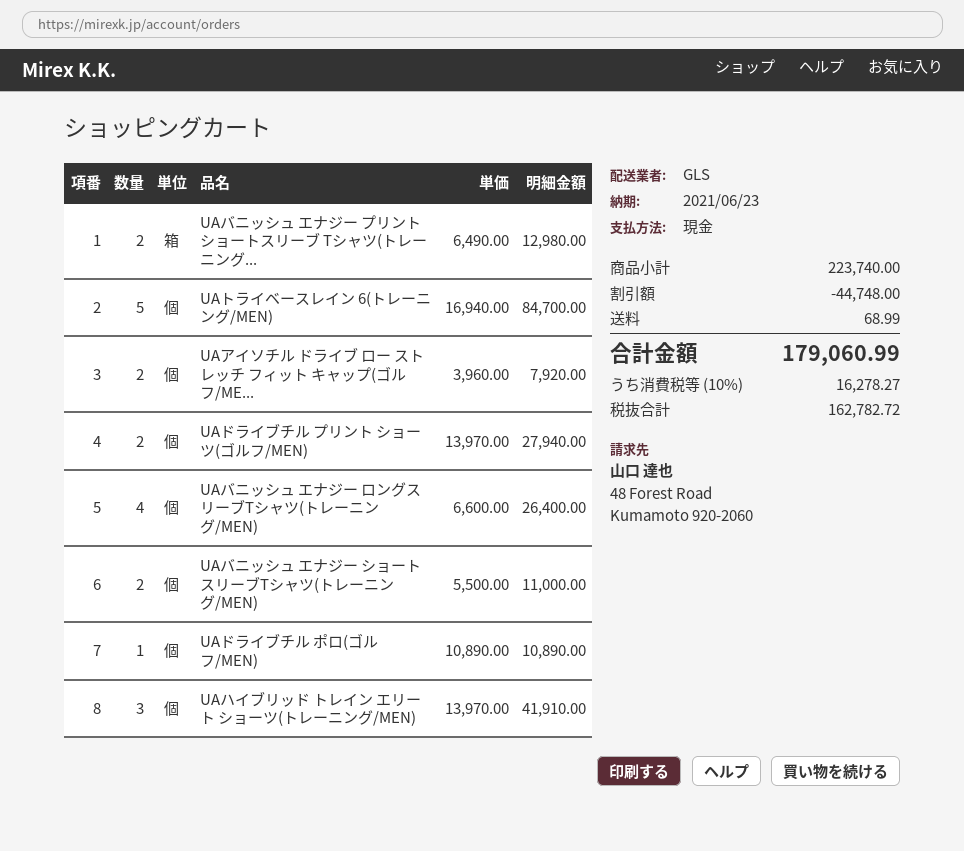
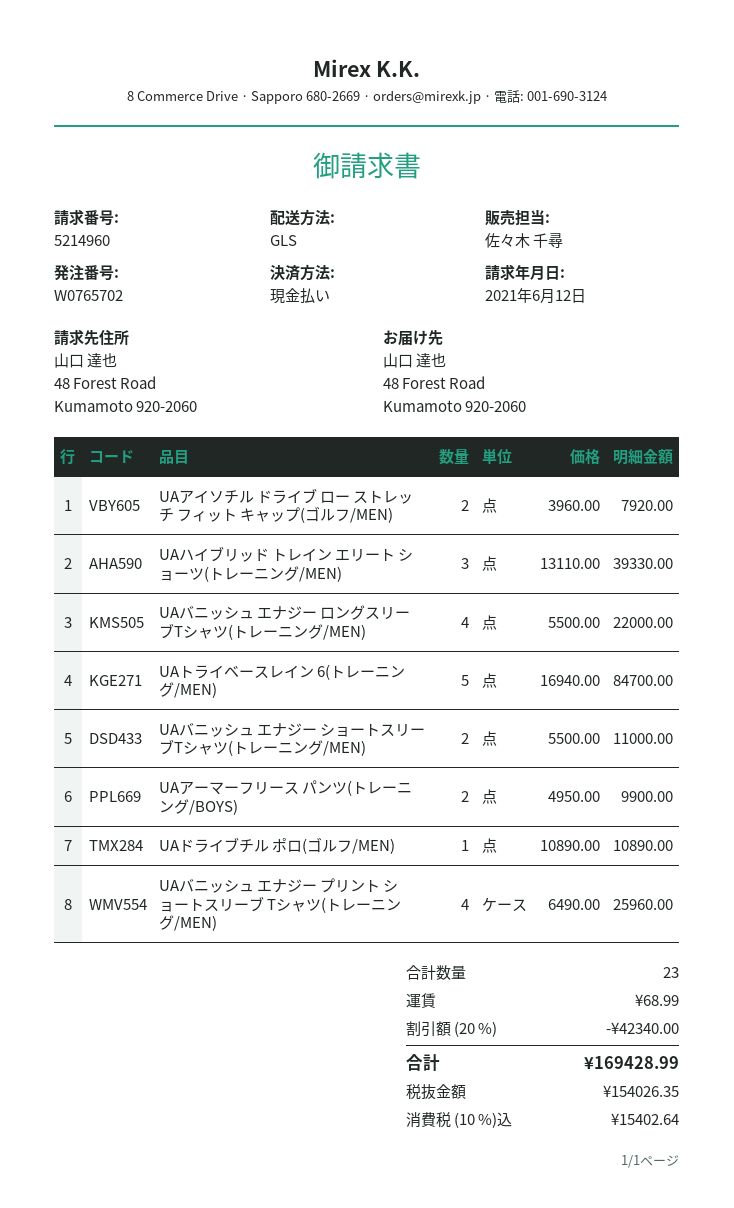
UAバニッシュ エナジー プリント ショートスリーブ Tシャツ(トレーニング...: 2 x 6490.00 = 12980.00 -> 4 x 6490.00 = 25960.00
UAドライブチル プリント ショーツ(ゴルフ/MEN): 2 x 13970.00 = 27940.00 -> none
UAバニッシュ エナジー ロングスリーブTシャツ(トレーニング/MEN): 4 x 6600.00 = 26400.00 -> 4 x 5500.00 = 22000.00
UAハイブリッド トレイン エリート ショーツ(トレーニング/MEN): 3 x 13970.00 = 41910.00 -> 3 x 13110.00 = 39330.00
UAアーマーフリース パンツ(トレーニング/BOYS): none -> 2 x 4950.00 = 9900.00
discount: 44748.00 -> 42340.00
net: 162782.72 -> 154026.35
tax: 10% = 16278.27 -> 10% = 15402.64
total: 179060.99 -> 169428.99

